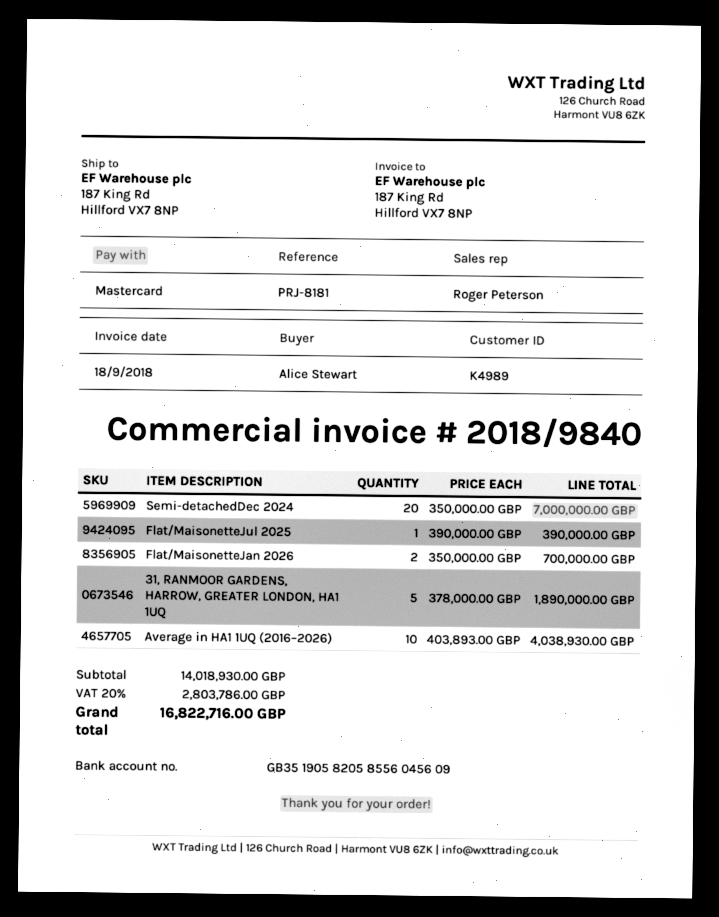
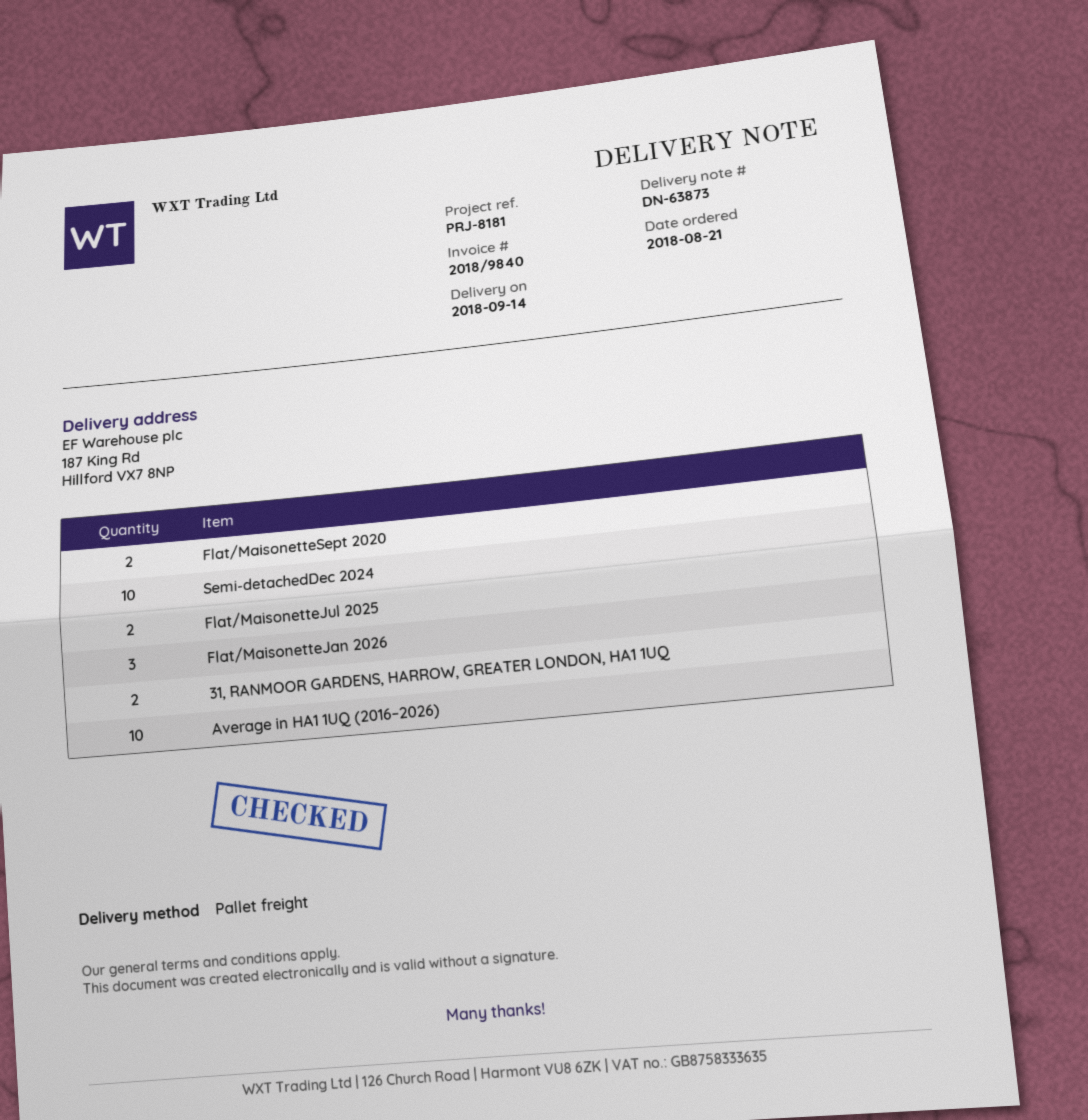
Semi-detachedDec 2024: 20 -> 10
Flat/MaisonetteJul 2025: 1 -> 2
Flat/MaisonetteJan 2026: 2 -> 3
31, RANMOOR GARDENS, HARROW, GREATER LONDON, HA1 1UQ: 5 -> 2
Flat/MaisonetteSept 2020: none -> 2

